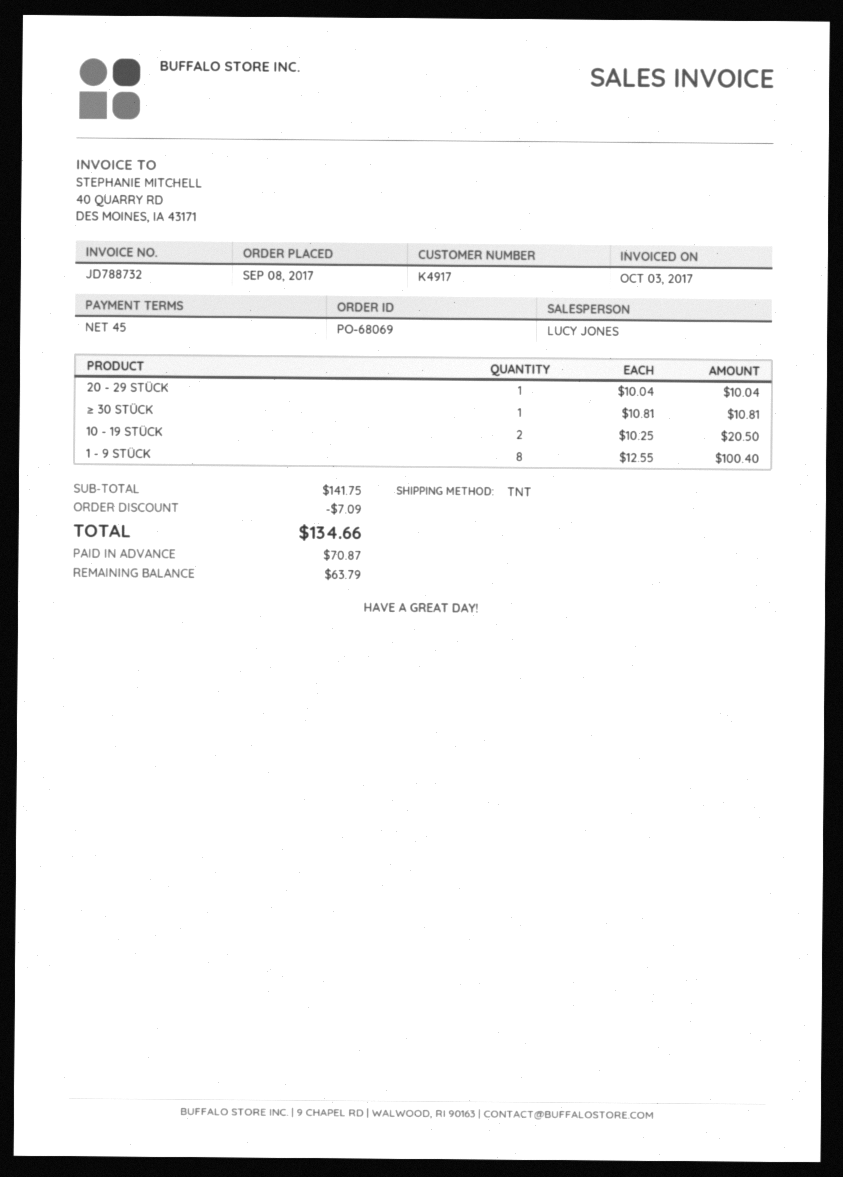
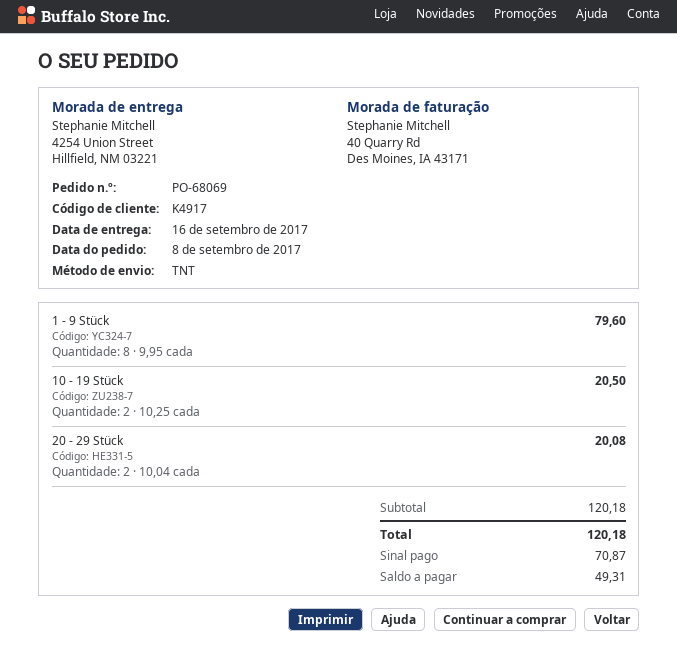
20 - 29 STÜCK: 1 x 10.04 = 10.04 -> 2 x 10.04 = 20.08
≥ 30 STÜCK: 1 x 10.81 = 10.81 -> none
1 - 9 STÜCK: 8 x 12.55 = 100.40 -> 8 x 9.95 = 79.60
subtotal: 141.75 -> 120.18
discount: 7.09 -> none
total: 134.66 -> 120.18
balance: 63.79 -> 49.31

